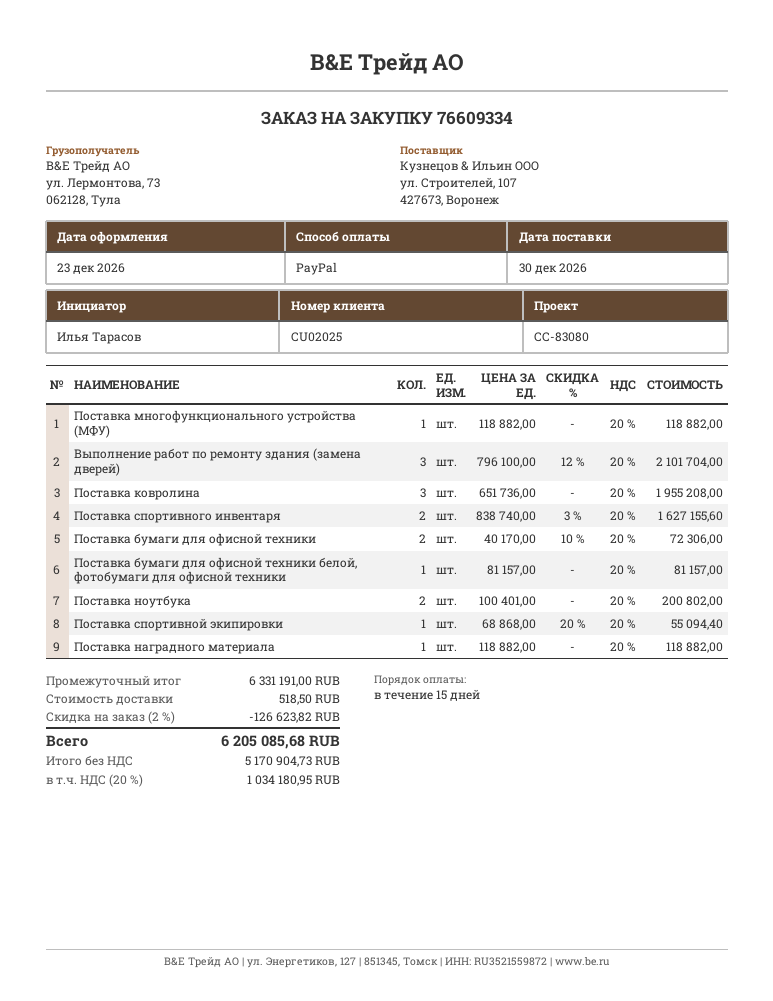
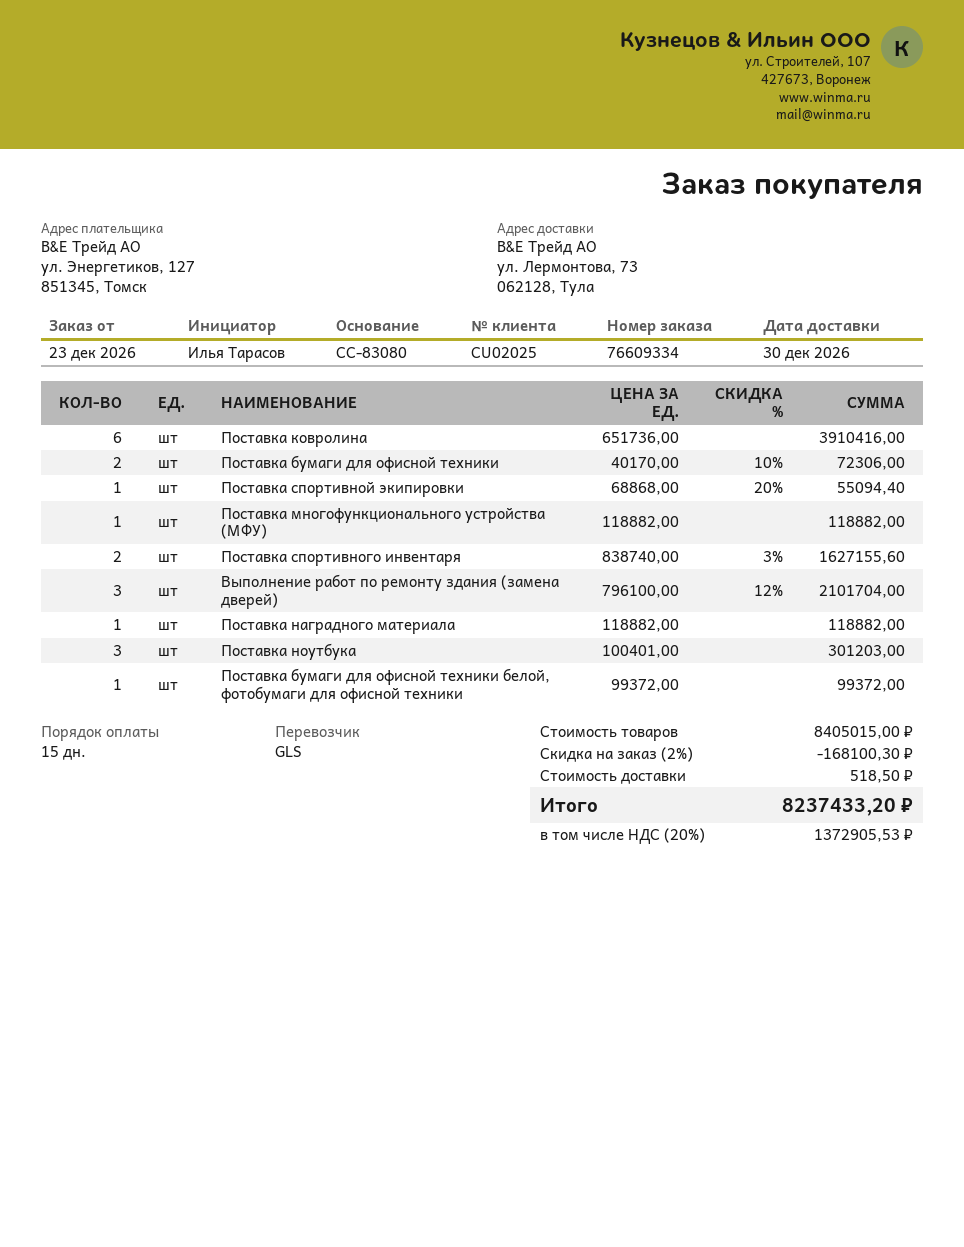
Поставка ковролина: 3 x 651736.00 = 1955208.00 -> 6 x 651736.00 = 3910416.00
Поставка бумаги для офисной техники белой, фотобумаги для офисной техники: 1 x 81157.00 = 81157.00 -> 1 x 99372.00 = 99372.00
Поставка ноутбука: 2 x 100401.00 = 200802.00 -> 3 x 100401.00 = 301203.00
subtotal: 6331191.00 -> 8405015.00
discount: 2% = 126623.82 -> 2% = 168100.30
tax: 20% = 1034180.95 -> 20% = 1372905.53
total: 6205085.68 -> 8237433.20

